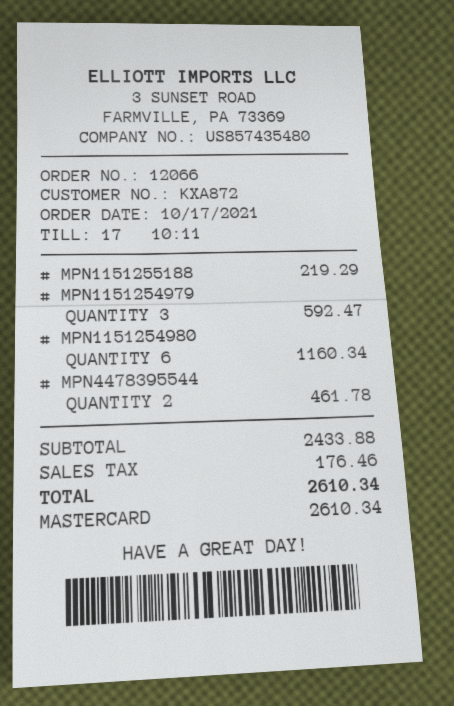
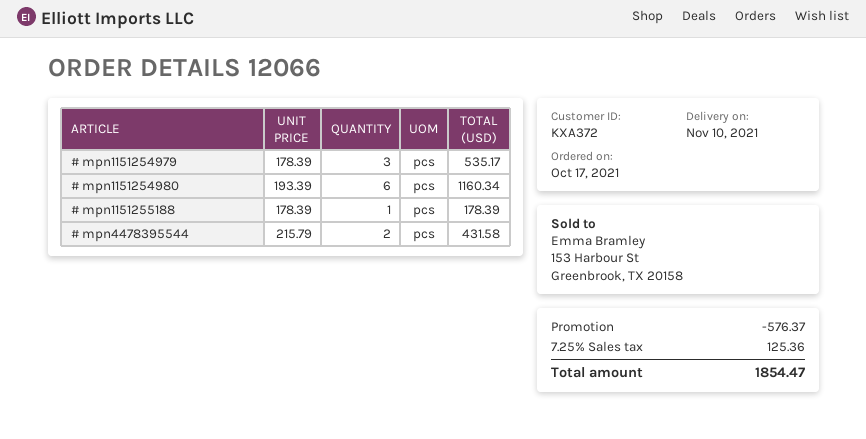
customer number: KXA872 -> KXA372
# MPN1151255188: 1 for 219.29 -> 1 for 178.39
# MPN1151254979: 3 for 592.47 -> 3 for 535.17
# MPN4478395544: 2 for 461.78 -> 2 for 431.58
discount: none -> 576.37
tax: 176.46 -> 125.36
total: 2610.34 -> 1854.47

